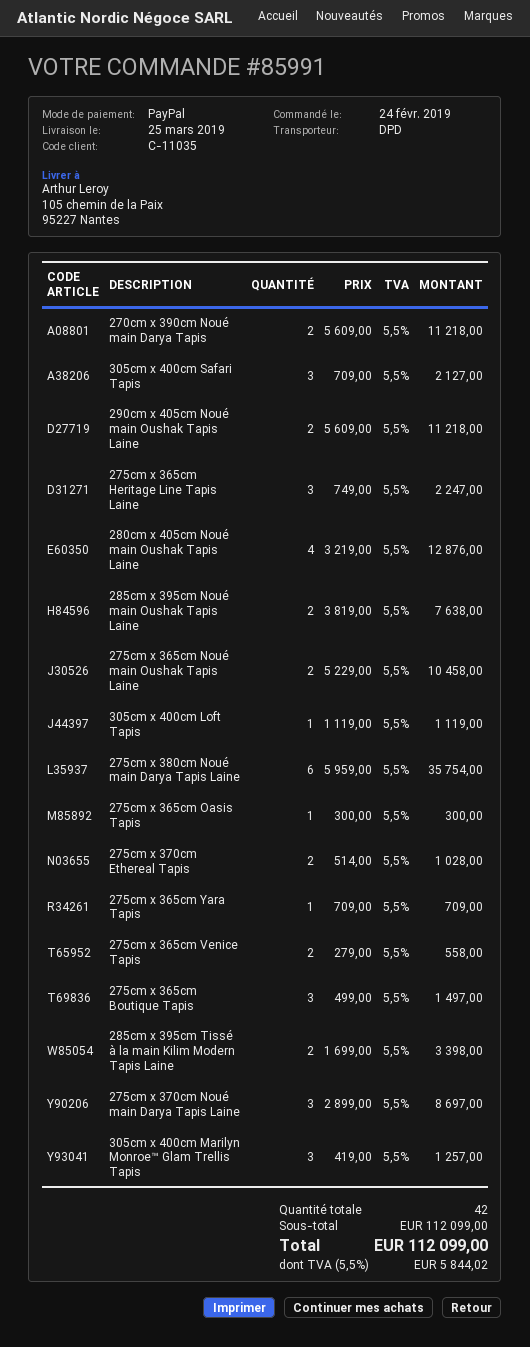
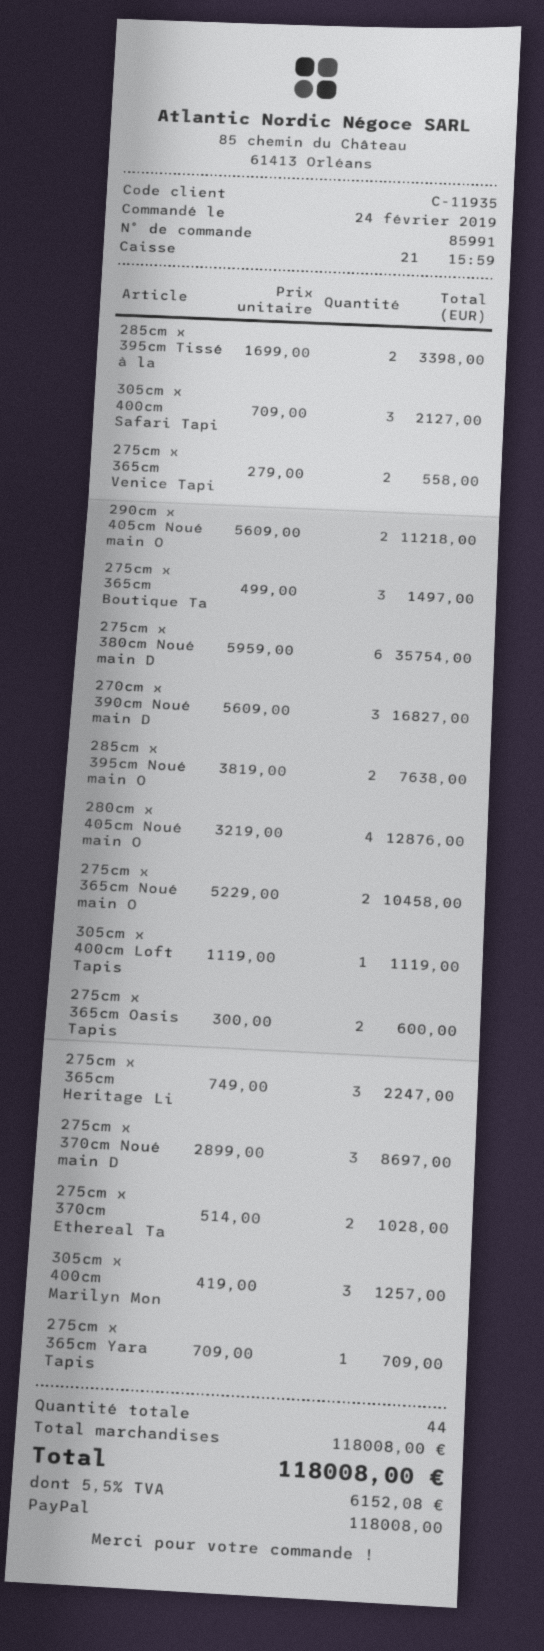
customer number: C-11035 -> C-11935
270cm x 390cm Noué main Darya Tapis: 2 x 5609.00 = 11218.00 -> 3 x 5609.00 = 16827.00
275cm x 365cm Oasis Tapis: 1 x 300.00 = 300.00 -> 2 x 300.00 = 600.00
total quantity: 42 -> 44
subtotal: 112099.00 -> 118008.00
tax: 5.5% = 5844.02 -> 5.5% = 6152.08
total: 112099.00 -> 118008.00

